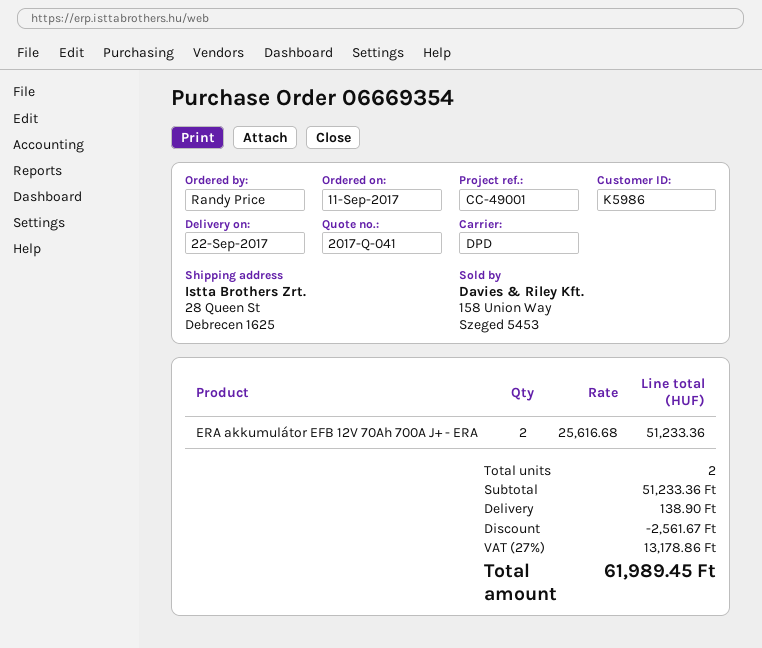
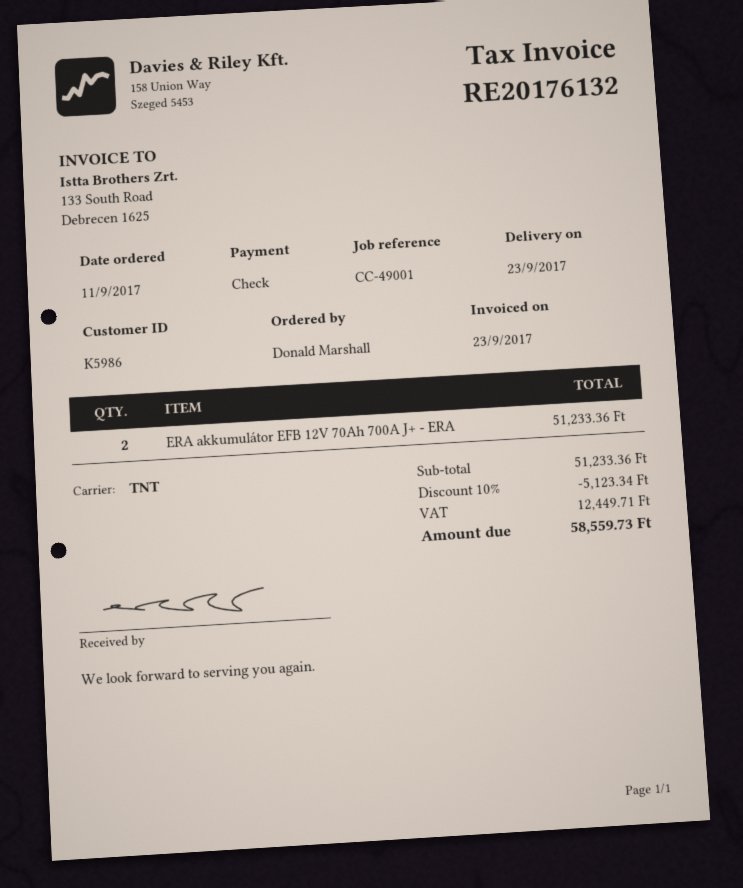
delivery date: 2017-09-22 -> 2017-09-23
ordered by: Randy Price -> Donald Marshall
shipping method: DPD -> TNT
discount: 2561.67 -> 5123.34
shipping: 138.90 -> none
tax: 13178.86 -> 12449.71
total: 61989.45 -> 58559.73

